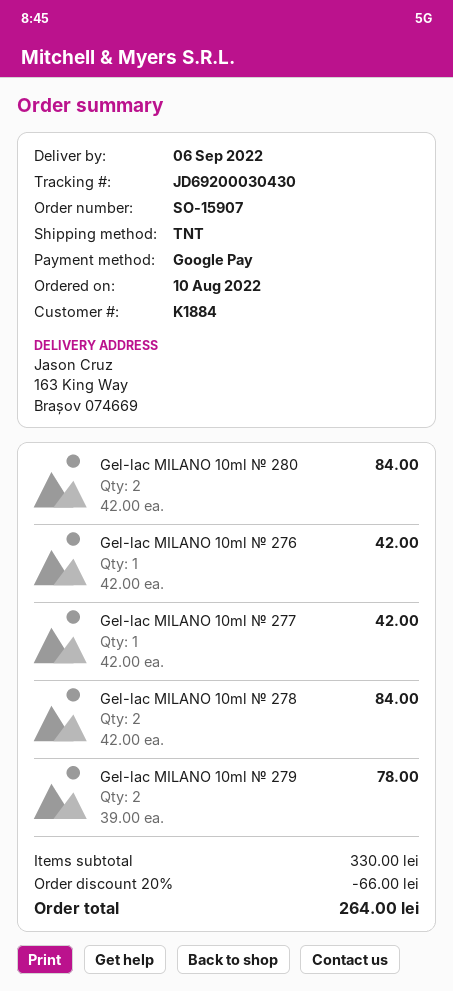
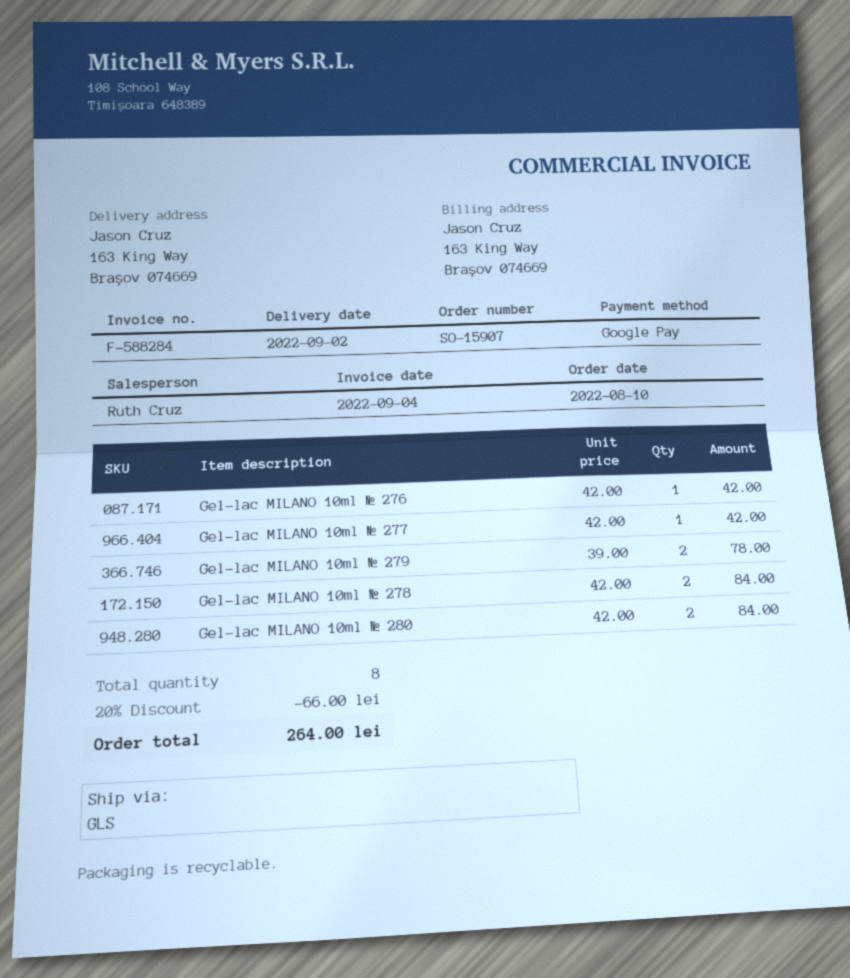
delivery date: 2022-09-06 -> 2022-09-02
shipping method: TNT -> GLS

